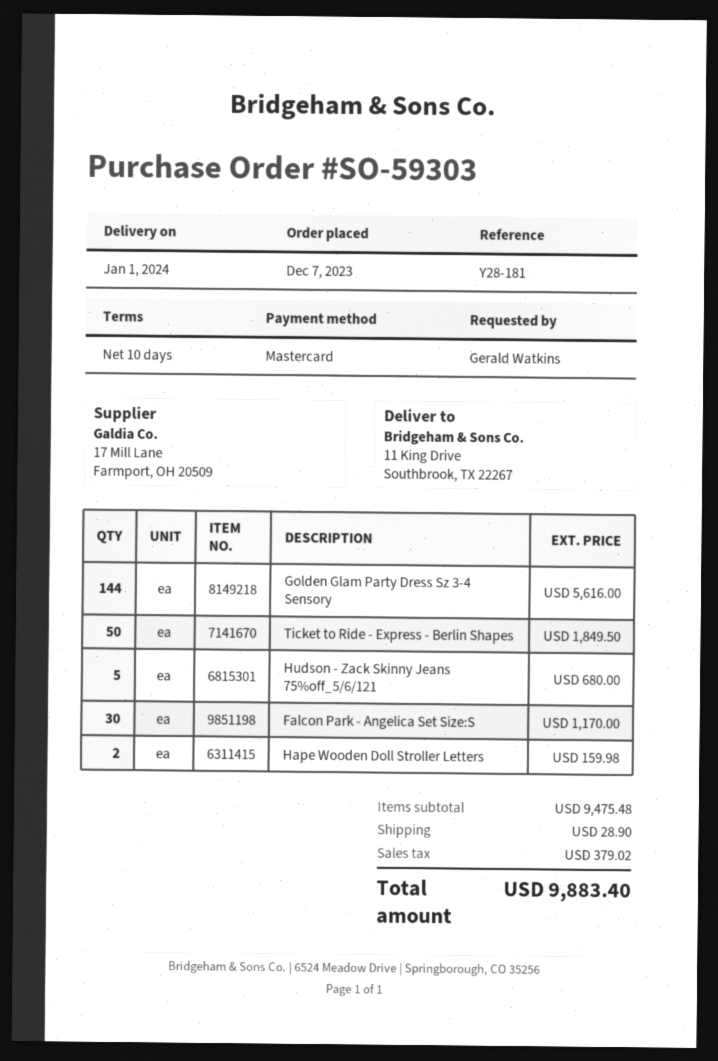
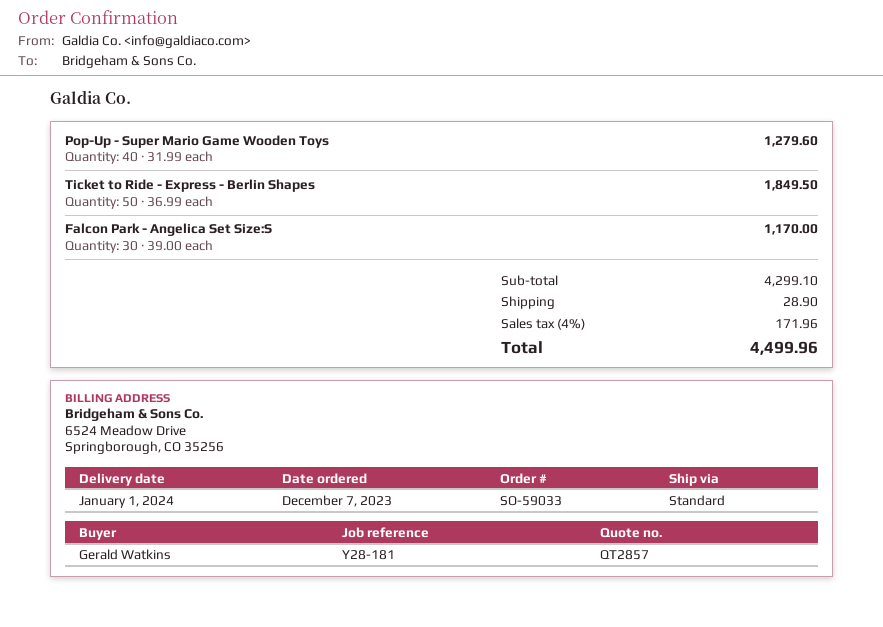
order number: SO-59303 -> SO-59033
Golden Glam Party Dress Sz 3-4 Sensory: 144 for 5616.00 -> none
Hudson - Zack Skinny Jeans 75%off_5/6/121: 5 for 680.00 -> none
Hape Wooden Doll Stroller Letters: 2 for 159.98 -> none
Pop-Up - Super Mario Game Wooden Toys: none -> 40 for 1279.60
subtotal: 9475.48 -> 4299.10
tax: 379.02 -> 171.96
total: 9883.40 -> 4499.96

